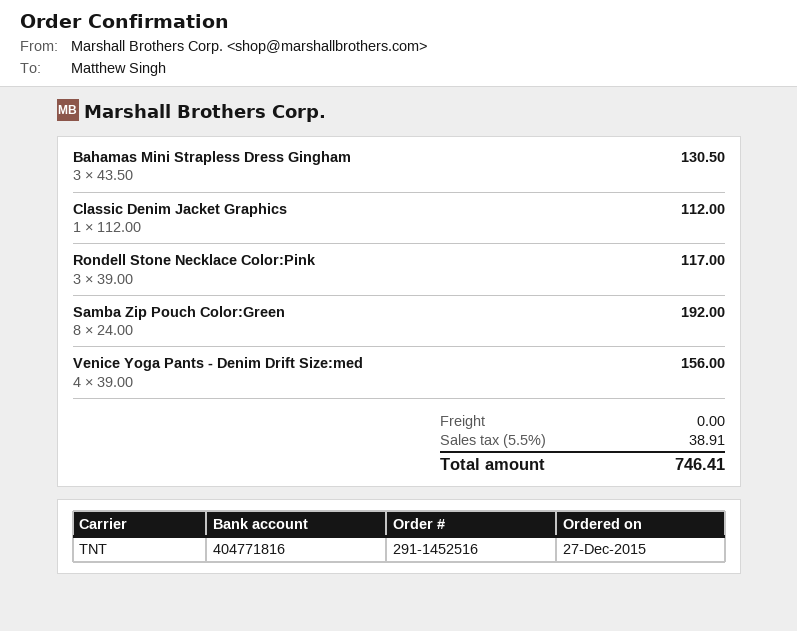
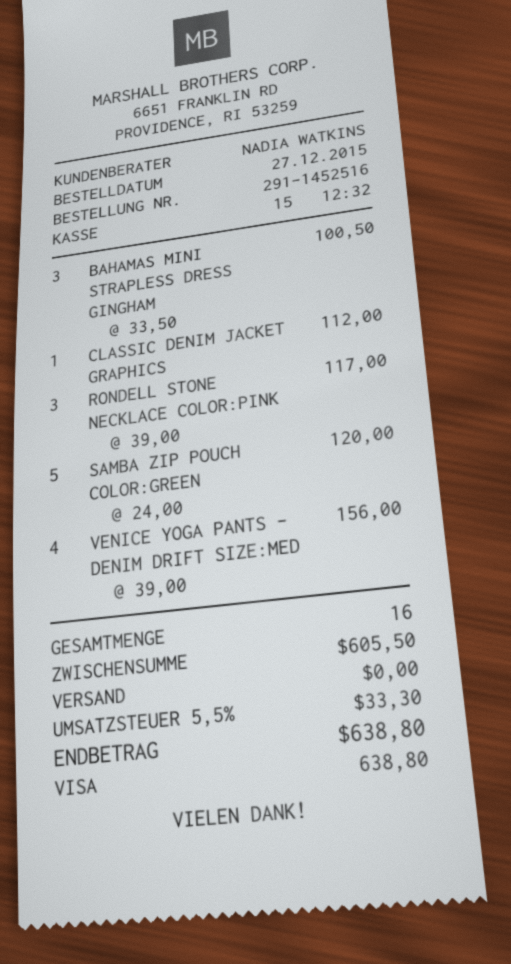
Bahamas Mini Strapless Dress Gingham: 3 x 43.50 = 130.50 -> 3 x 33.50 = 100.50
Samba Zip Pouch Color:Green: 8 x 24.00 = 192.00 -> 5 x 24.00 = 120.00
tax: 5.5% = 38.91 -> 5.5% = 33.30
total: 746.41 -> 638.80

